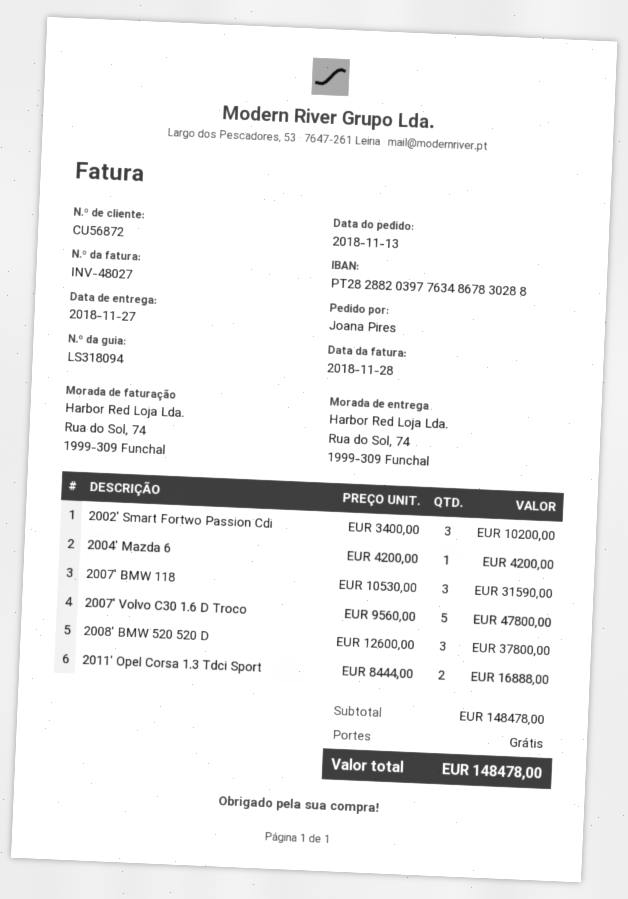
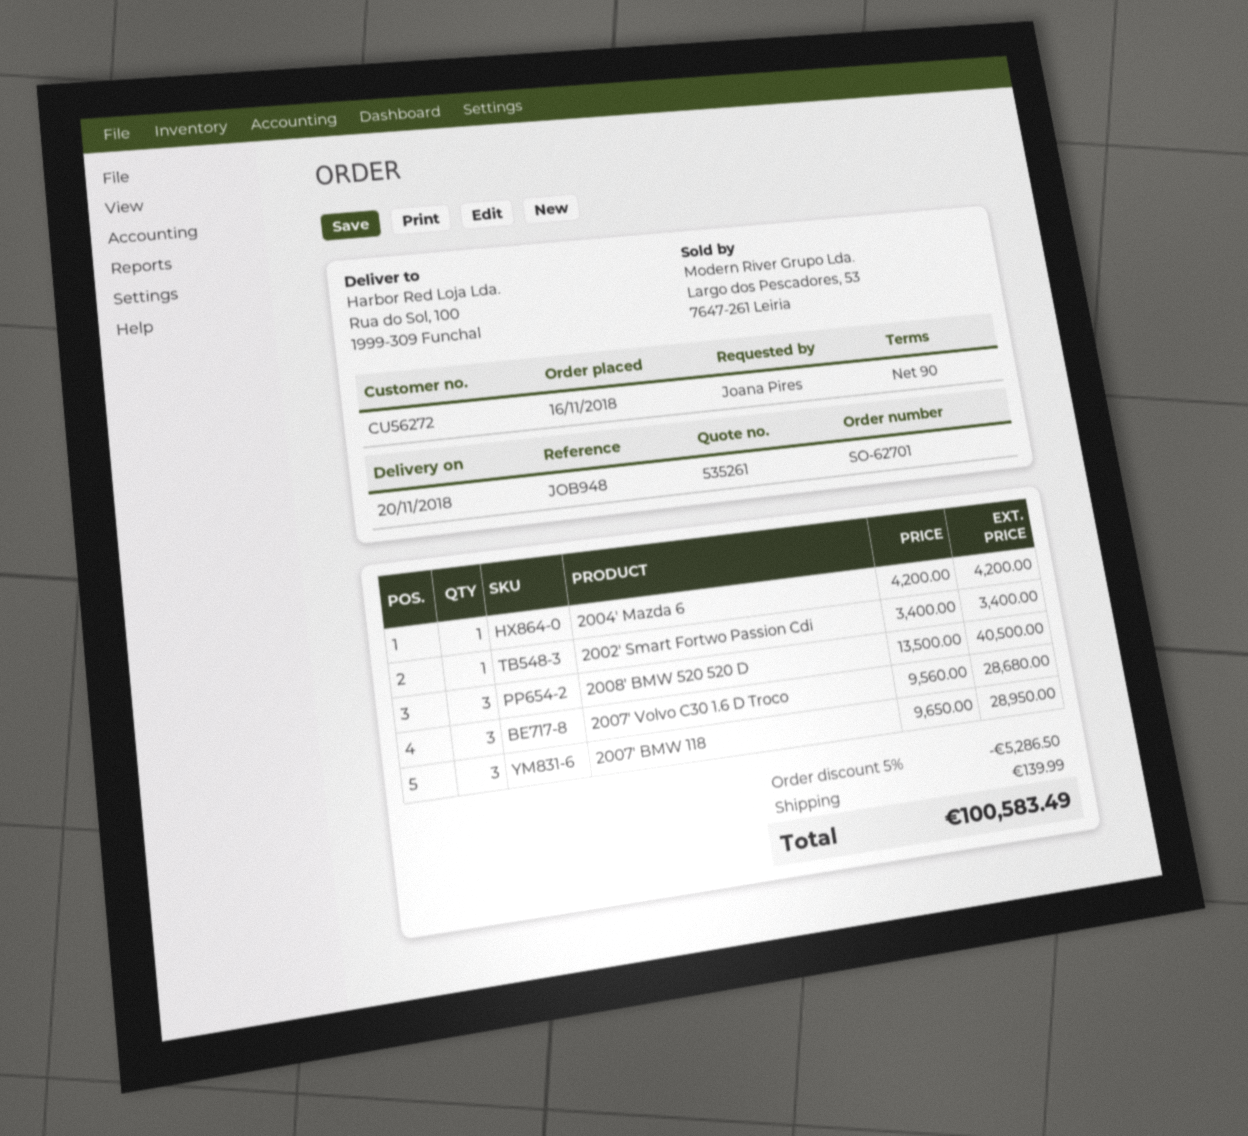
order date: 2018-11-13 -> 2018-11-16
delivery date: 2018-11-27 -> 2018-11-20
customer number: CU56872 -> CU56272
ship to: Rua do Sol, 74, 1999-309 Funchal -> Rua do Sol, 100, 1999-309 Funchal
2002' Smart Fortwo Passion Cdi: 3 x 3400.00 = 10200.00 -> 1 x 3400.00 = 3400.00
2007' BMW 118: 3 x 10530.00 = 31590.00 -> 3 x 9650.00 = 28950.00
2007' Volvo C30 1.6 D Troco: 5 x 9560.00 = 47800.00 -> 3 x 9560.00 = 28680.00
2008' BMW 520 520 D: 3 x 12600.00 = 37800.00 -> 3 x 13500.00 = 40500.00
2011' Opel Corsa 1.3 Tdci Sport: 2 x 8444.00 = 16888.00 -> none
discount: none -> 5% = 5286.50
shipping: 0.00 -> 139.99
total: 148478.00 -> 100583.49

